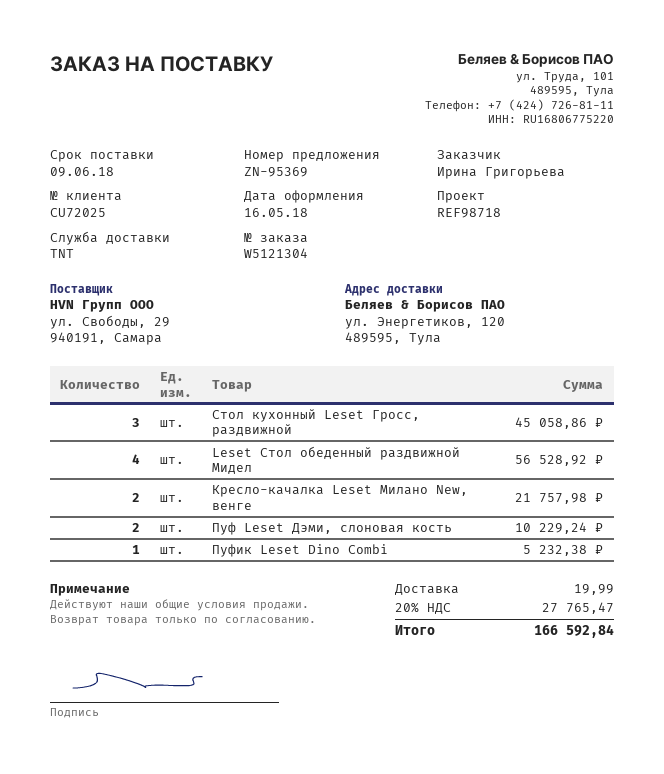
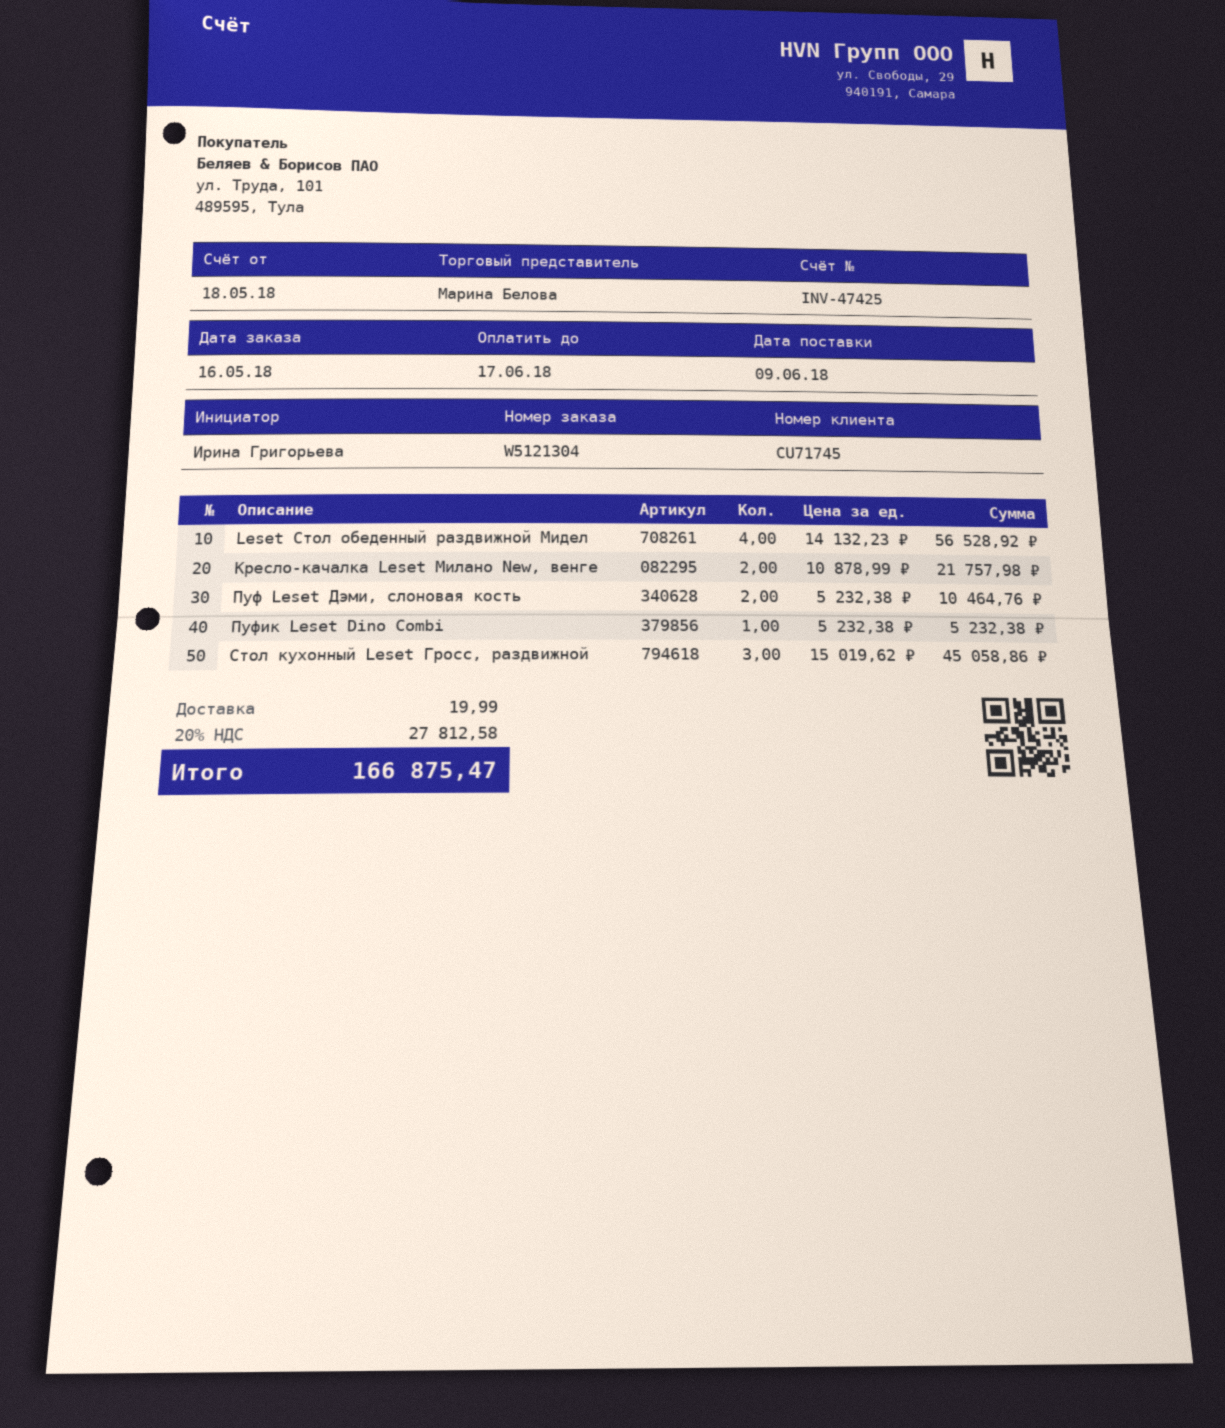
customer number: CU72025 -> CU71745
Пуф Leset Дэми, слоновая кость: 2 for 10229.24 -> 2 for 10464.76
tax: 20% = 27765.47 -> 20% = 27812.58
total: 166592.84 -> 166875.47

